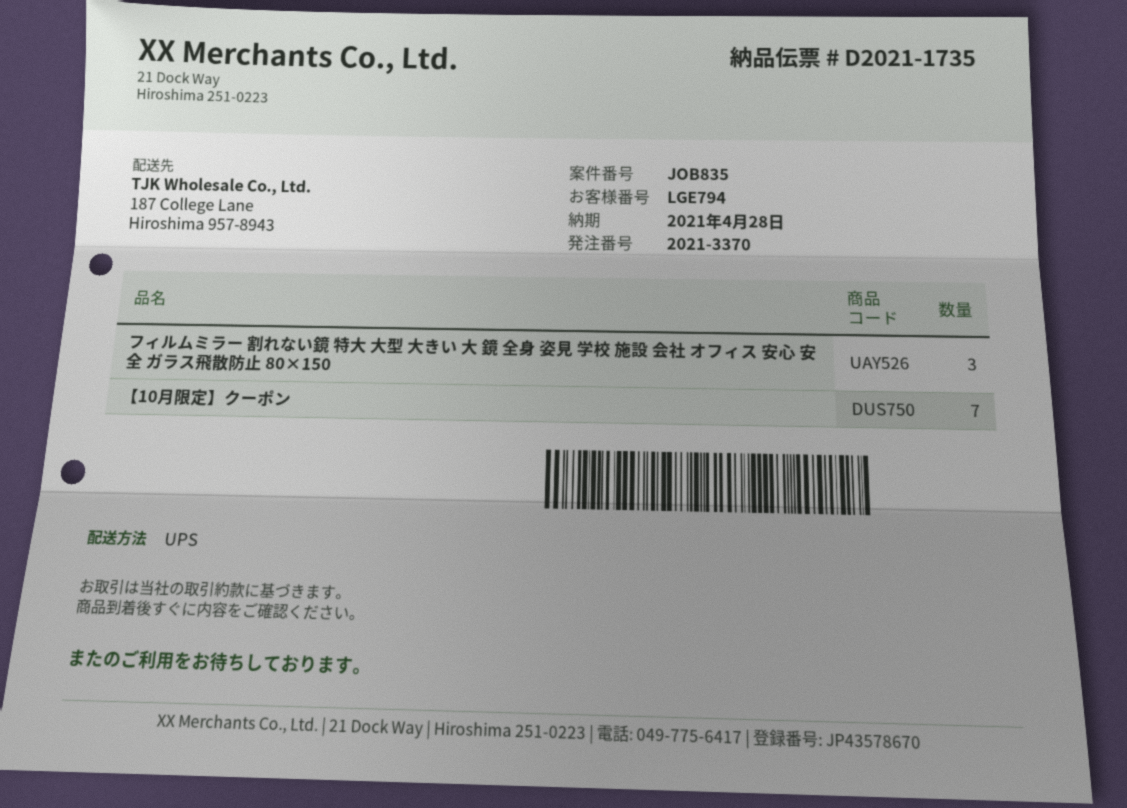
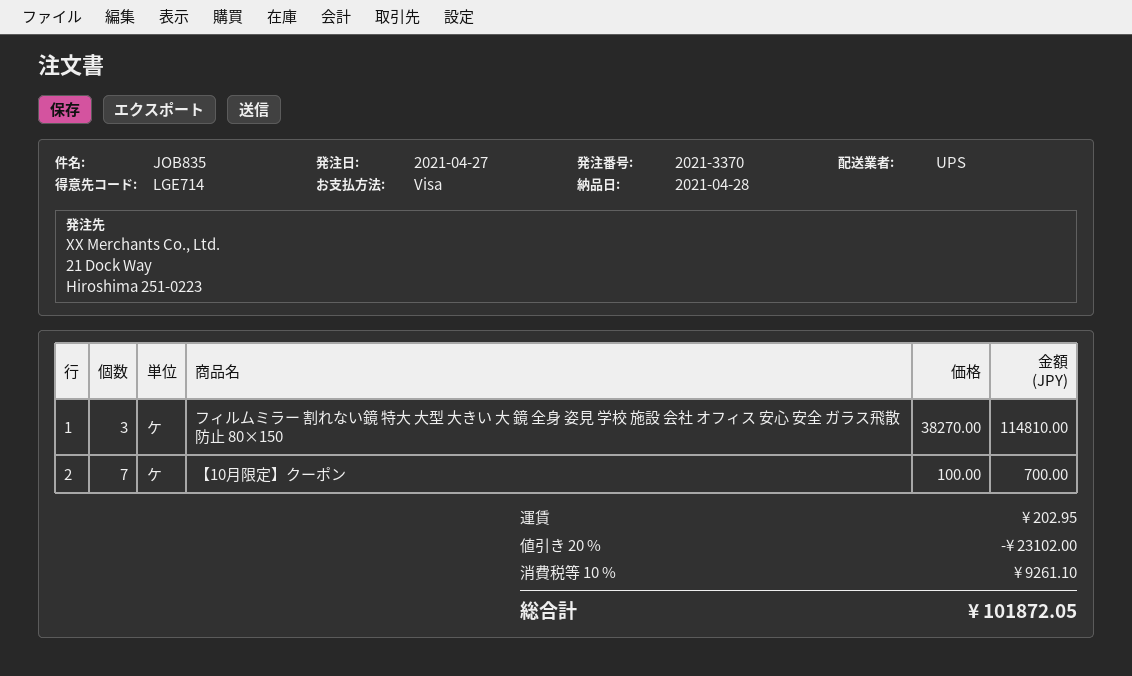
customer number: LGE794 -> LGE714

